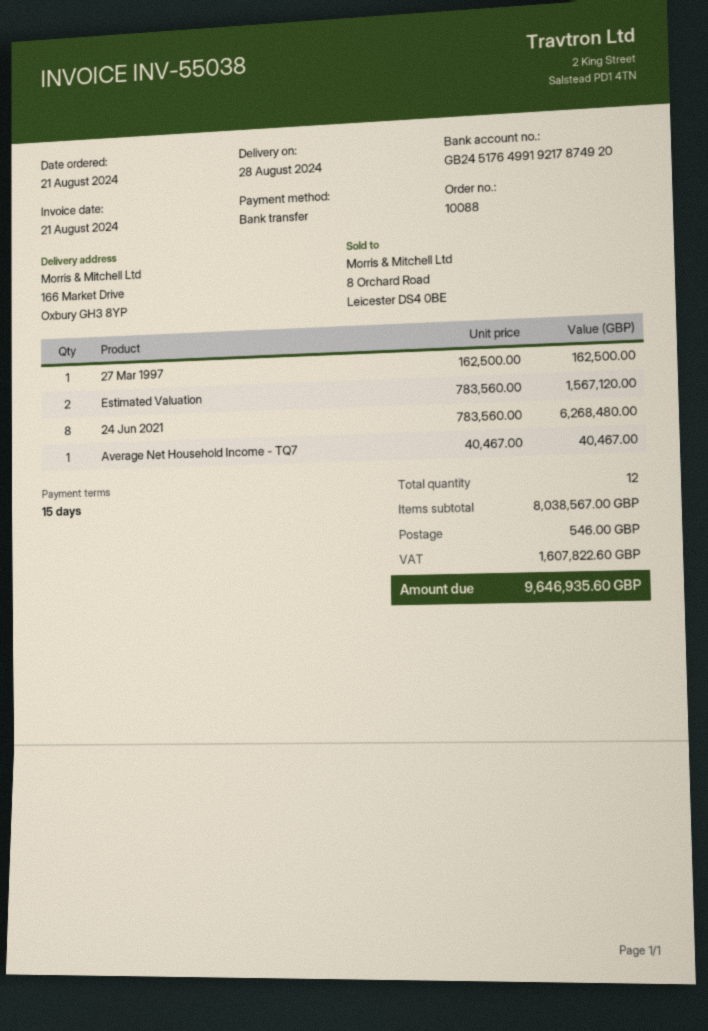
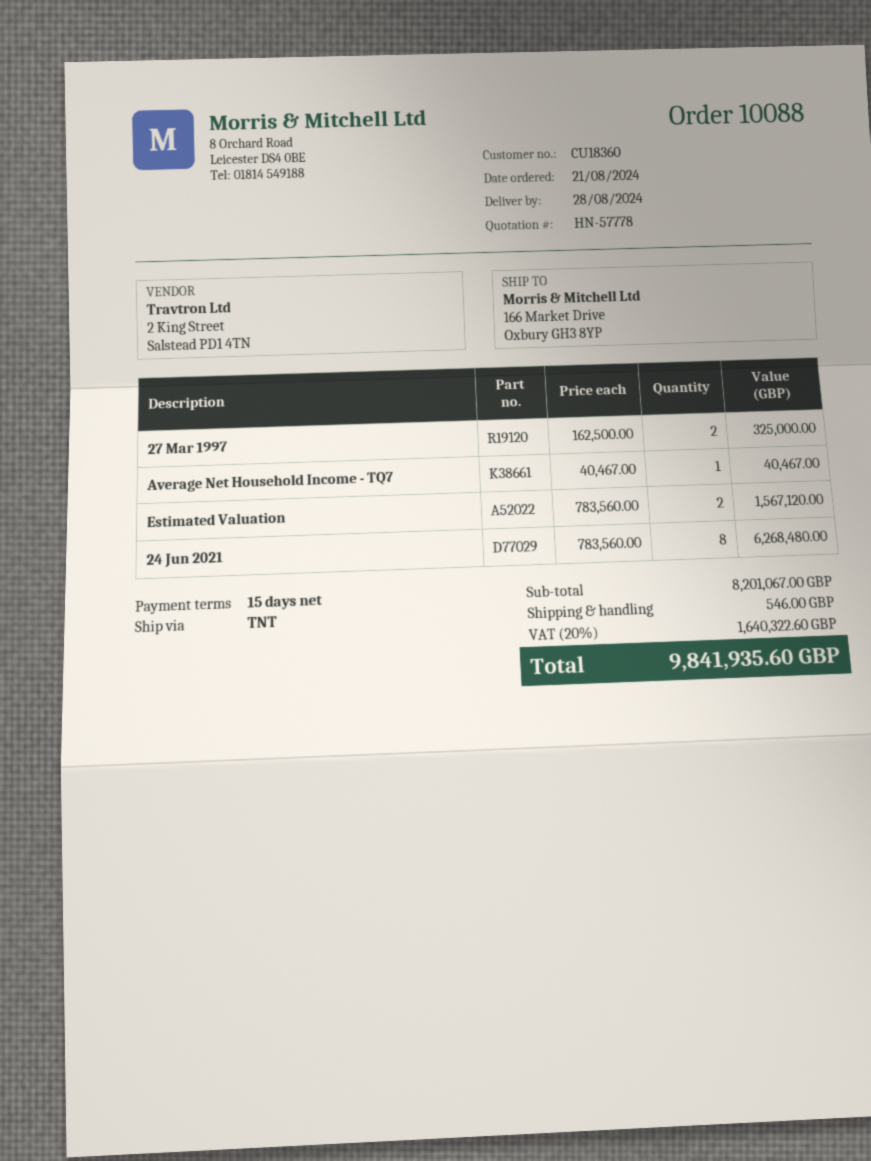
27 Mar 1997: 1 x 162500.00 = 162500.00 -> 2 x 162500.00 = 325000.00
subtotal: 8038567.00 -> 8201067.00
tax: 1607822.60 -> 1640322.60
total: 9646935.60 -> 9841935.60

